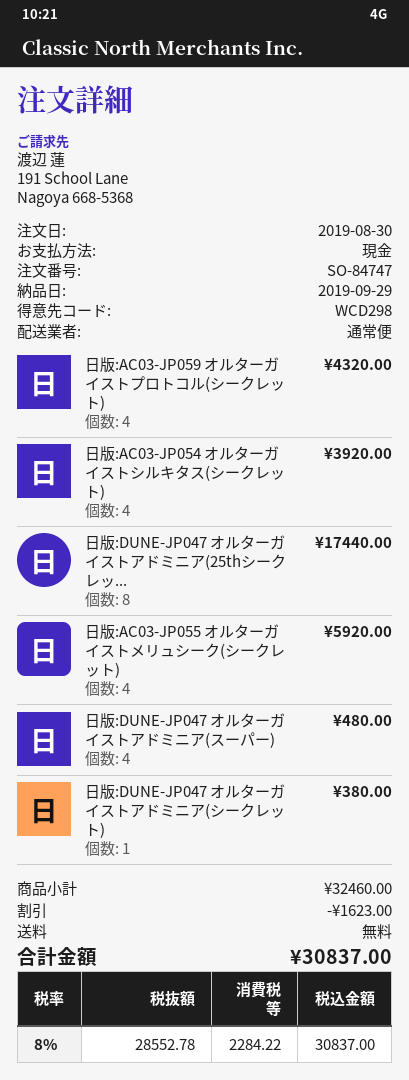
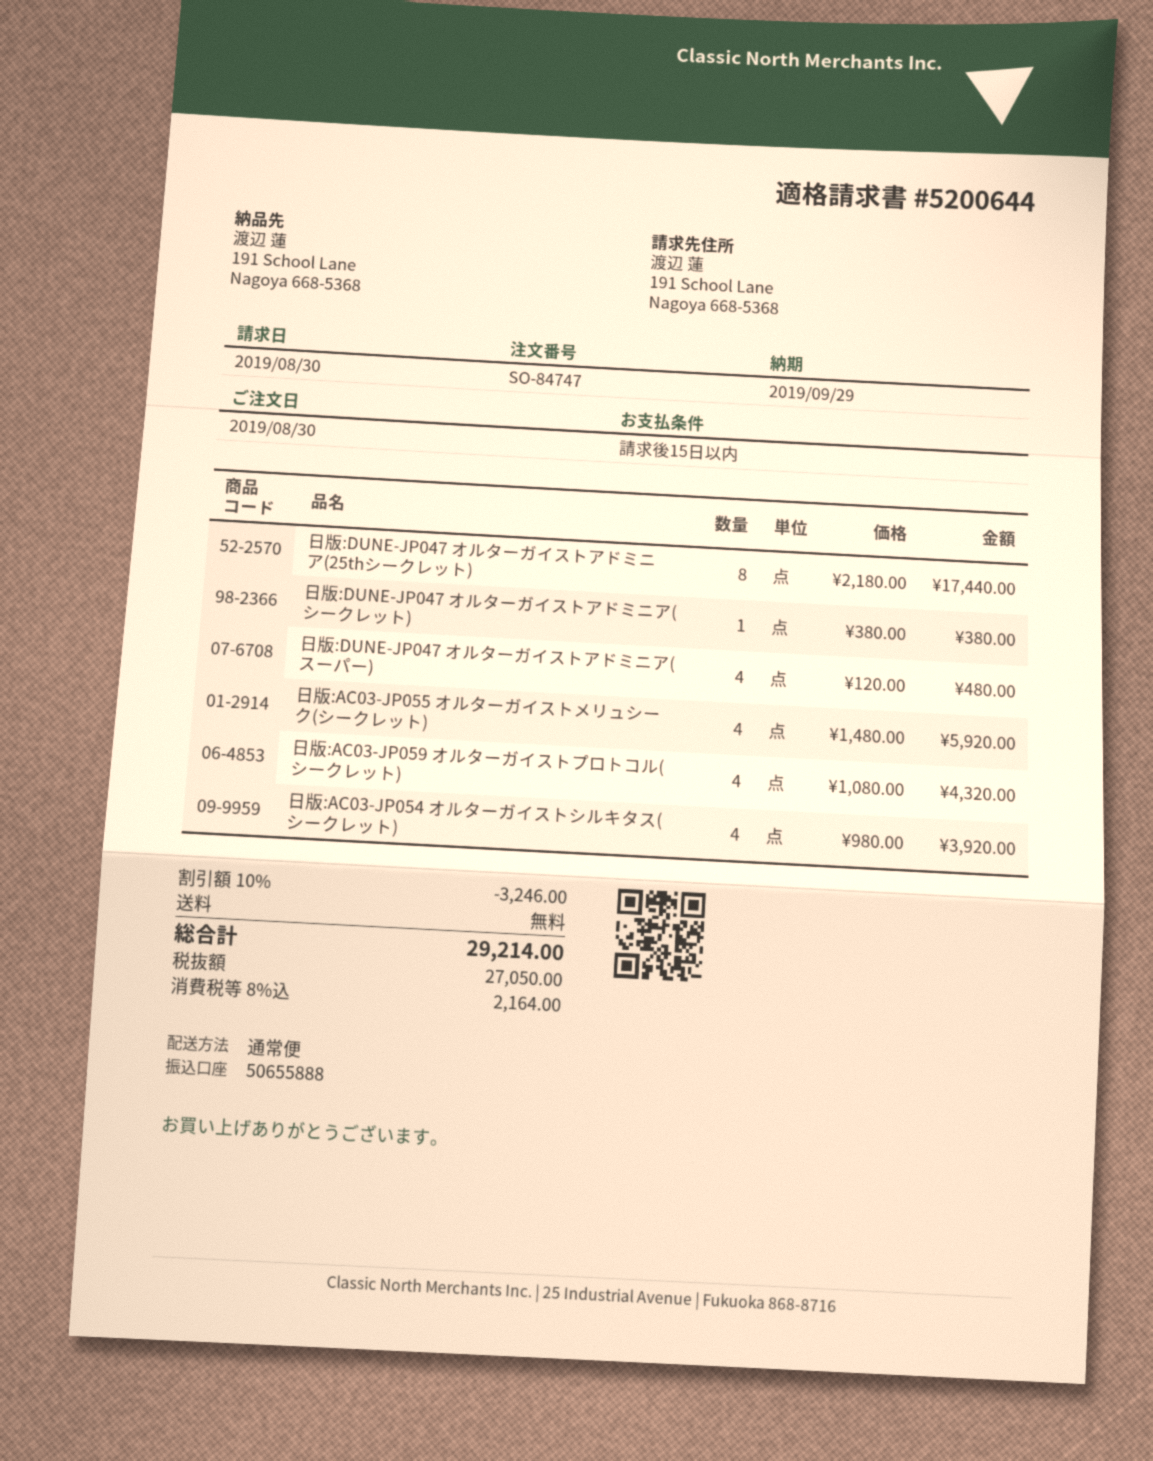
discount: 1623.00 -> 3246.00
net: 28552.78 -> 27050.00
tax: 8% = 2284.22 -> 8% = 2164.00
total: 30837.00 -> 29214.00

